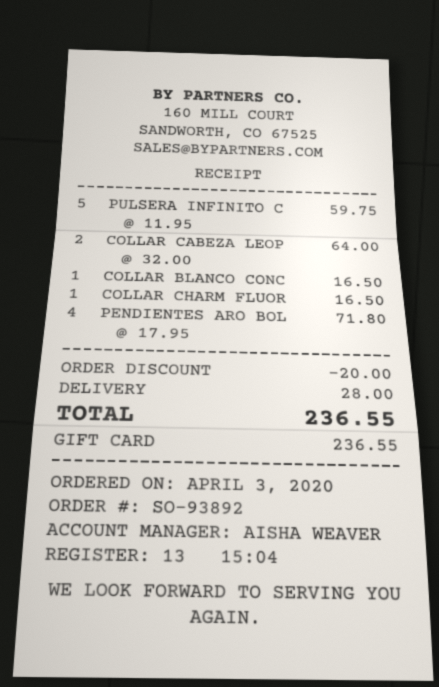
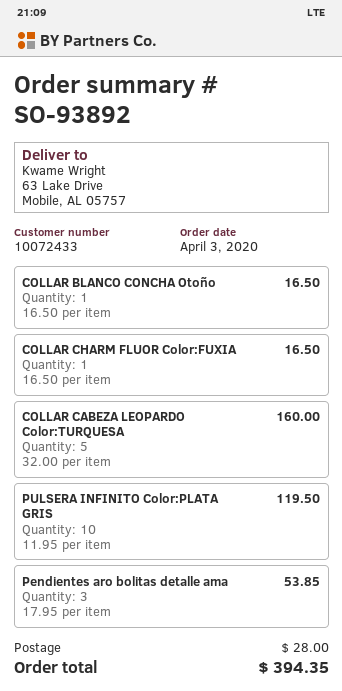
PULSERA INFINITO C: 5 x 11.95 = 59.75 -> 10 x 11.95 = 119.50
COLLAR CABEZA LEOP: 2 x 32.00 = 64.00 -> 5 x 32.00 = 160.00
PENDIENTES ARO BOL: 4 x 17.95 = 71.80 -> 3 x 17.95 = 53.85
discount: 20.00 -> none
total: 236.55 -> 394.35

